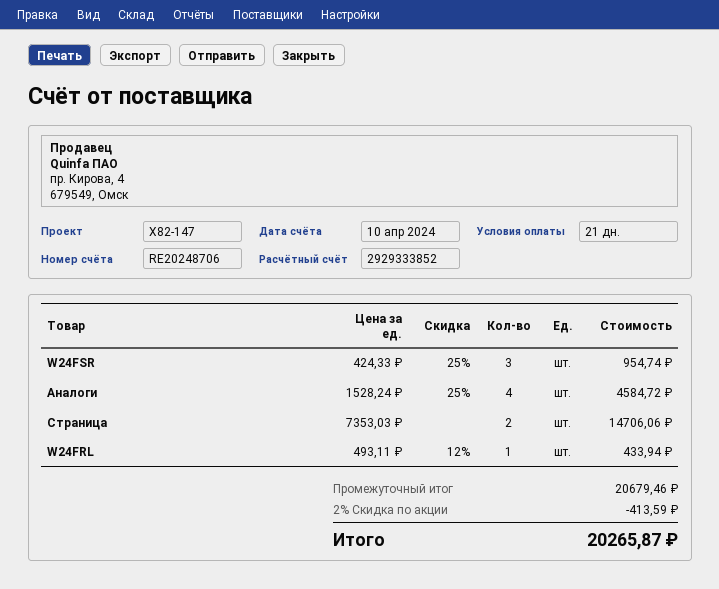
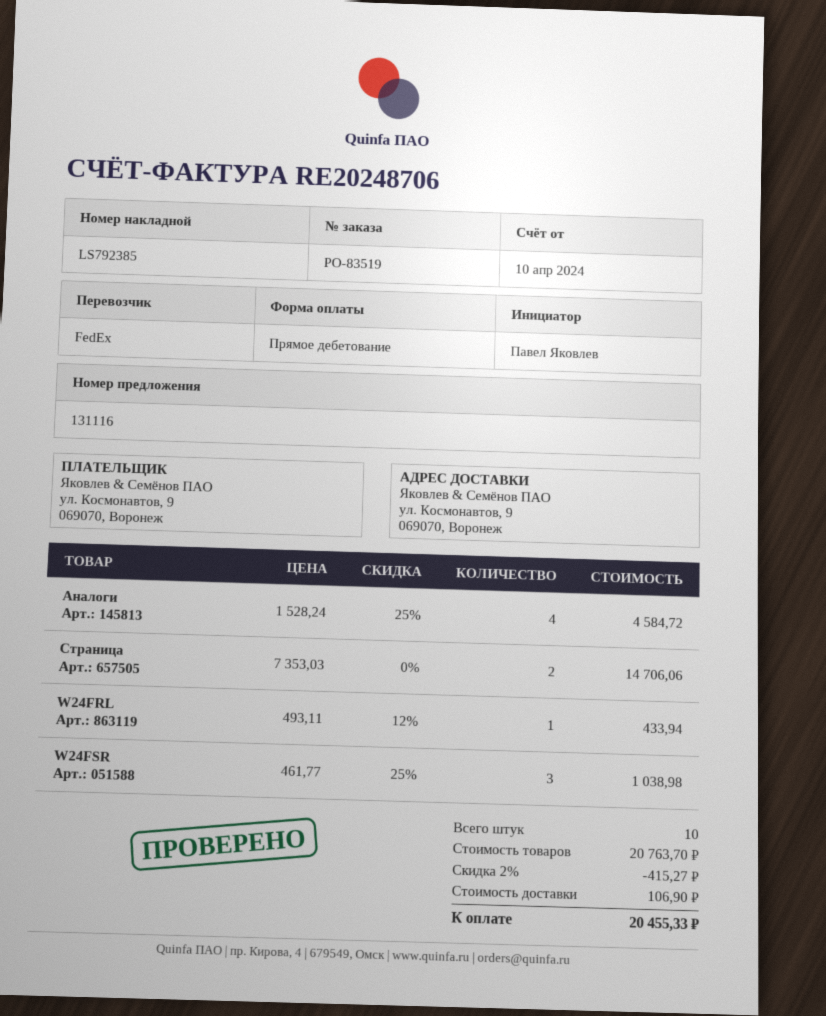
W24FSR: 3 x 424.33 - 25% = 954.74 -> 3 x 461.77 - 25% = 1038.98
subtotal: 20679.46 -> 20763.70
discount: 2% = 413.59 -> 2% = 415.27
shipping: none -> 106.90
total: 20265.87 -> 20455.33

